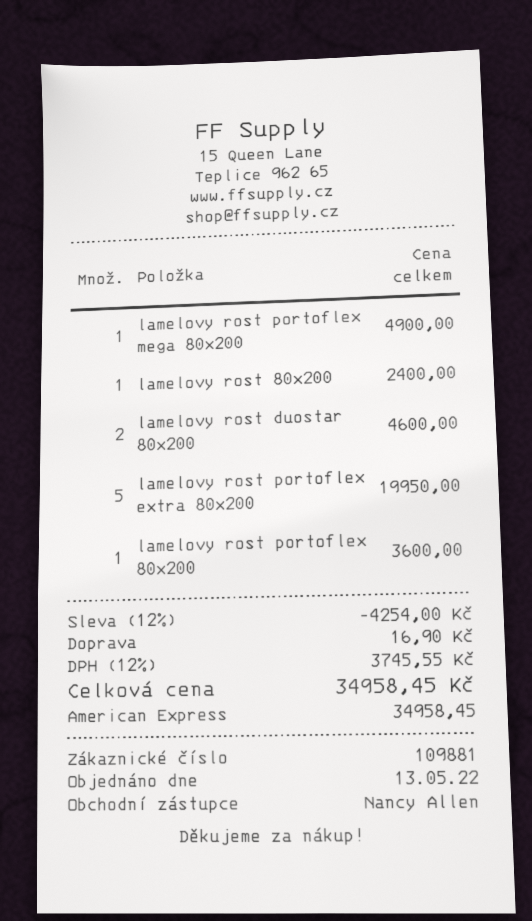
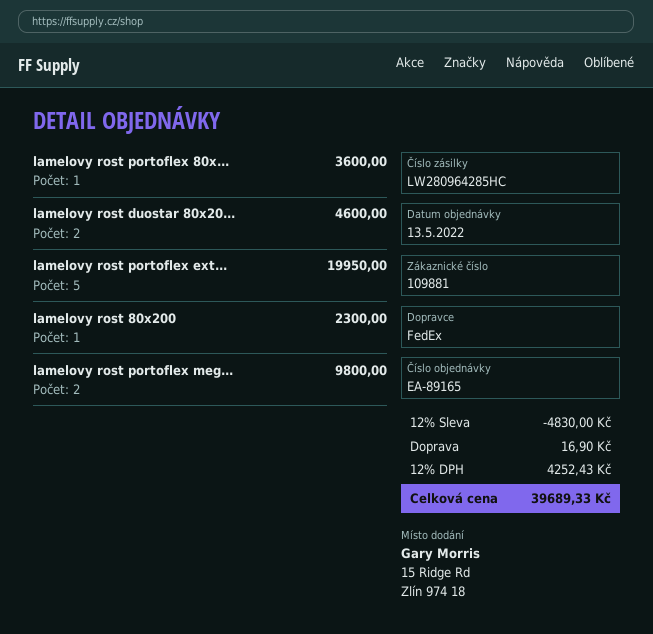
lamelovy rost portoflex mega 80x200: 1 for 4900.00 -> 2 for 9800.00
lamelovy rost 80x200: 1 for 2400.00 -> 1 for 2300.00
discount: 12% = 4254.00 -> 12% = 4830.00
tax: 12% = 3745.55 -> 12% = 4252.43
total: 34958.45 -> 39689.33

